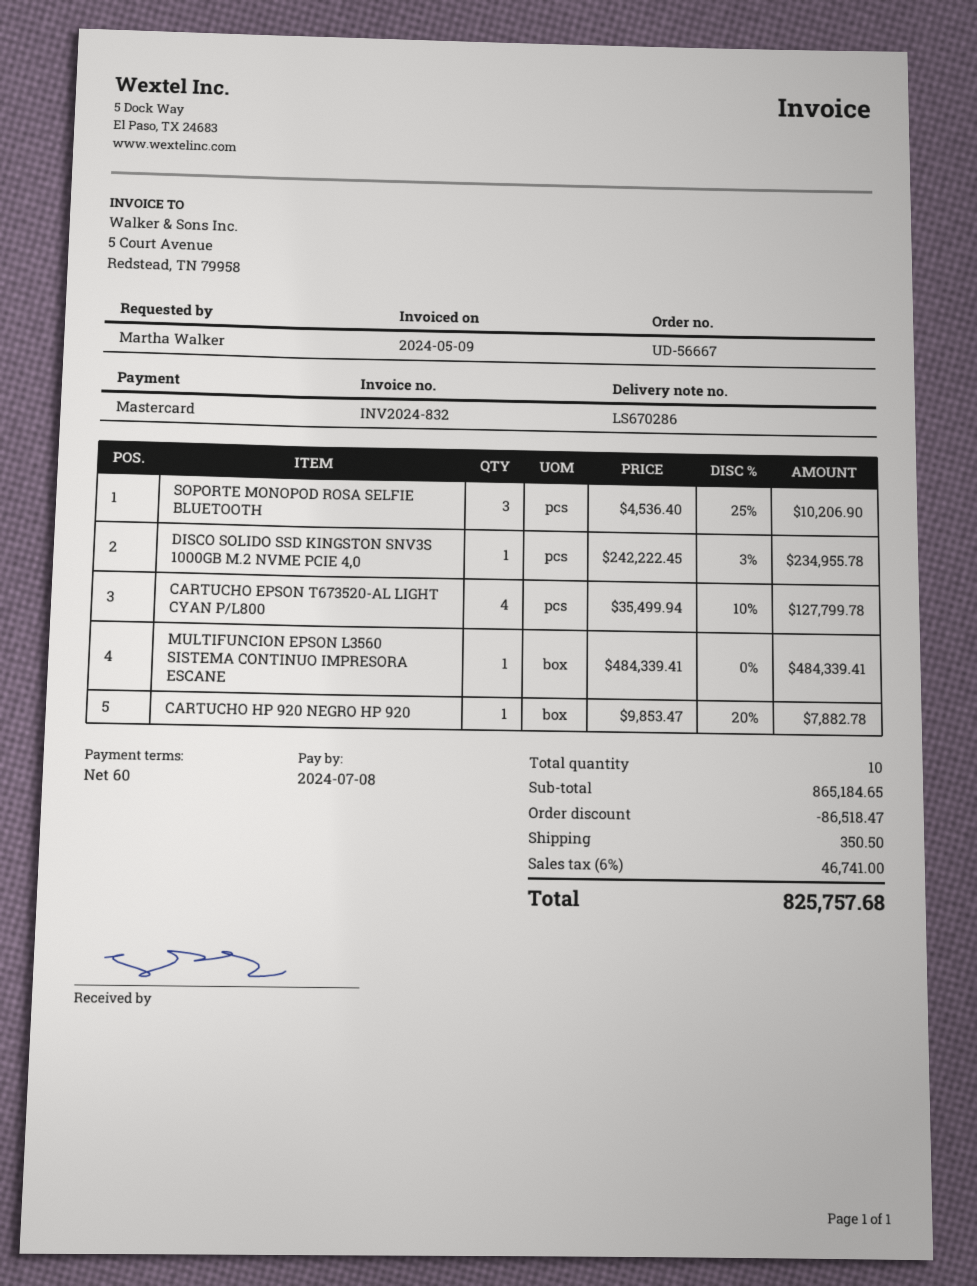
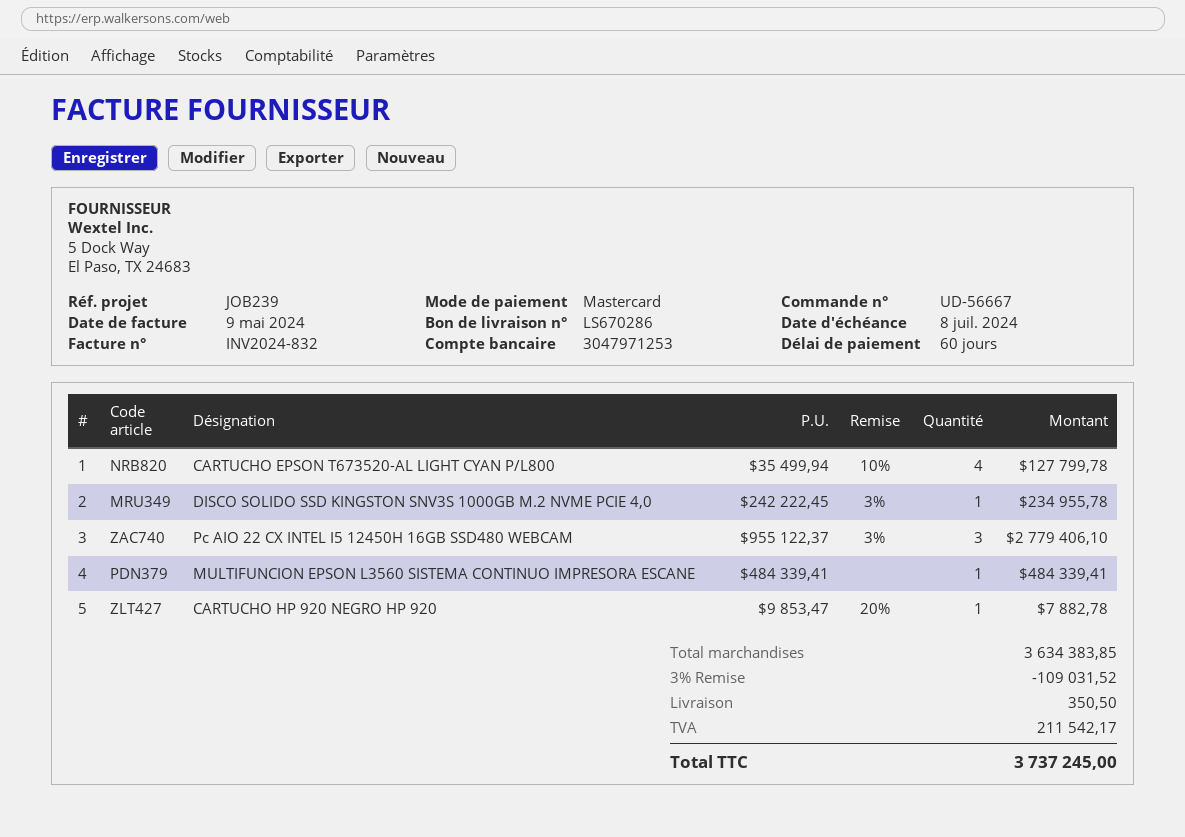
SOPORTE MONOPOD ROSA SELFIE BLUETOOTH: 3 x 4536.40 - 25% = 10206.90 -> none
Pc AIO 22 CX INTEL I5 12450H 16GB SSD480 WEBCAM: none -> 3 x 955122.37 - 3% = 2779406.10
subtotal: 865184.65 -> 3634383.85
discount: 86518.47 -> 109031.52
tax: 46741.00 -> 211542.17
total: 825757.68 -> 3737245.00

